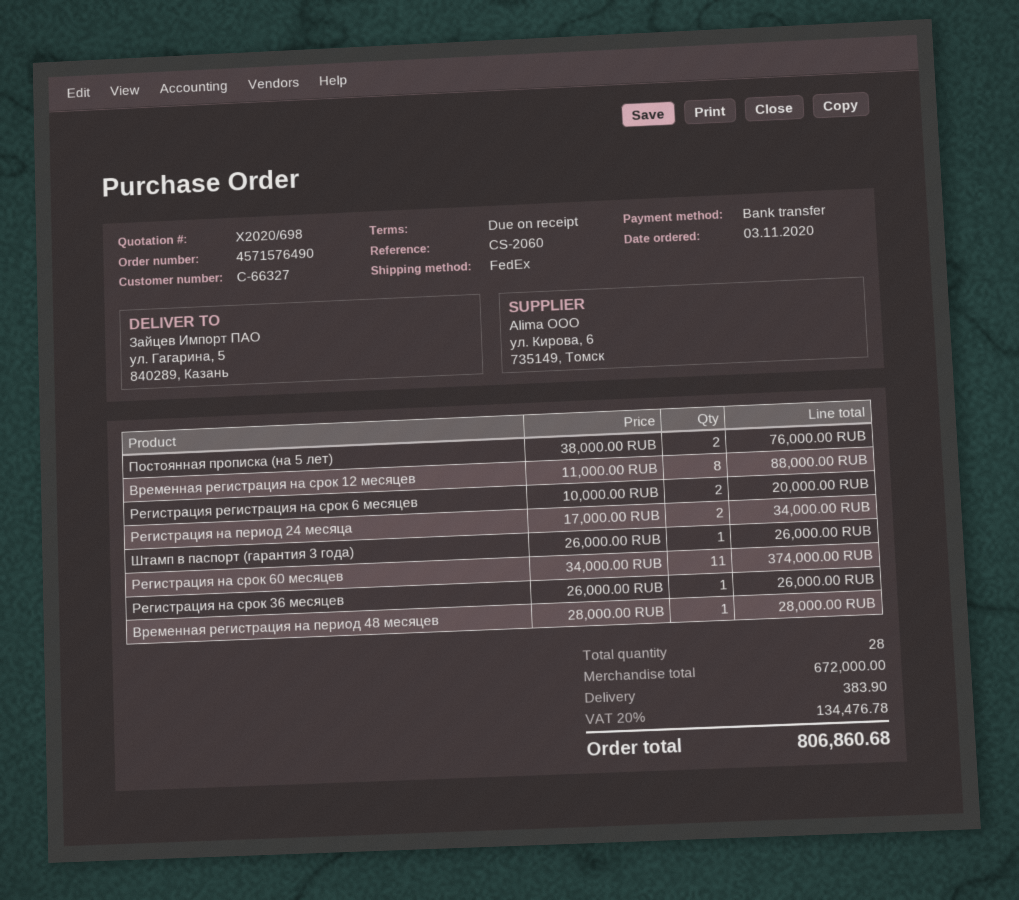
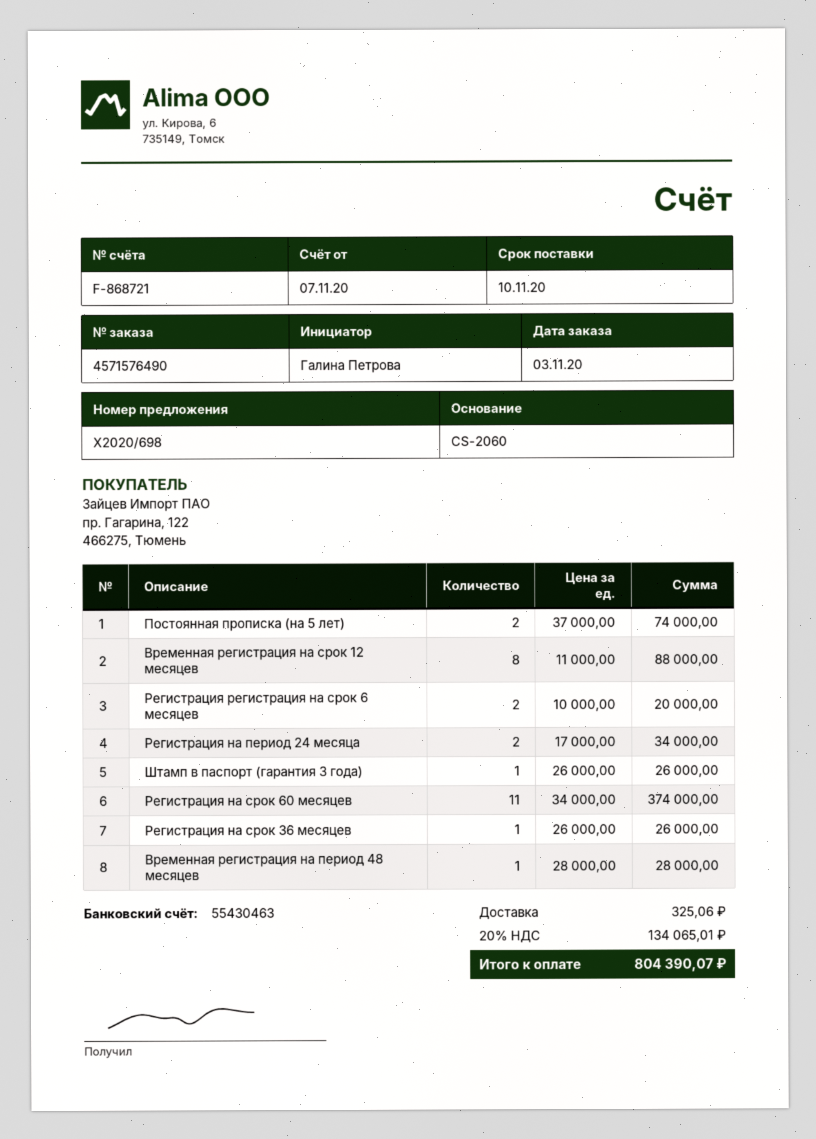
Постоянная прописка (на 5 лет): 2 x 38000.00 = 76000.00 -> 2 x 37000.00 = 74000.00
shipping: 383.90 -> 325.06
tax: 20% = 134476.78 -> 20% = 134065.01
total: 806860.68 -> 804390.07

